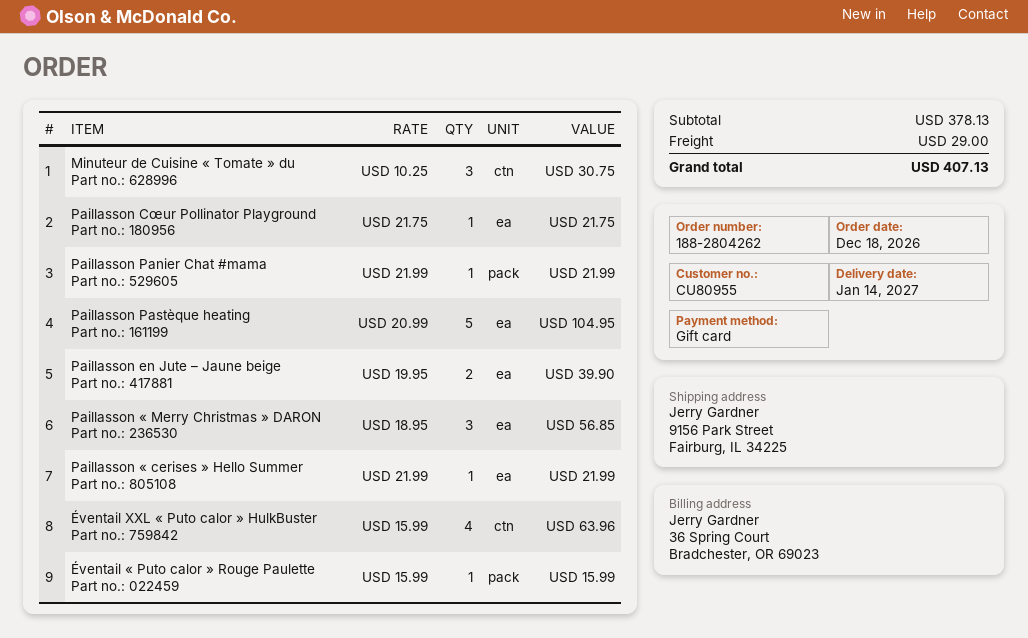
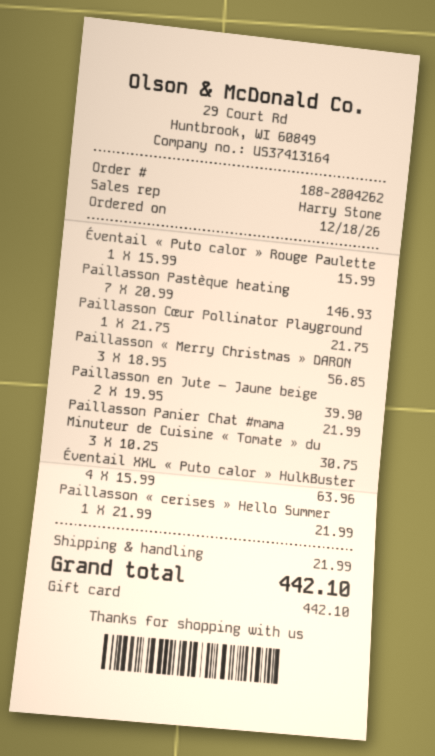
Paillasson Pastèque heating: 5 x 20.99 = 104.95 -> 7 x 20.99 = 146.93
shipping: 29.00 -> 21.99
total: 407.13 -> 442.10

